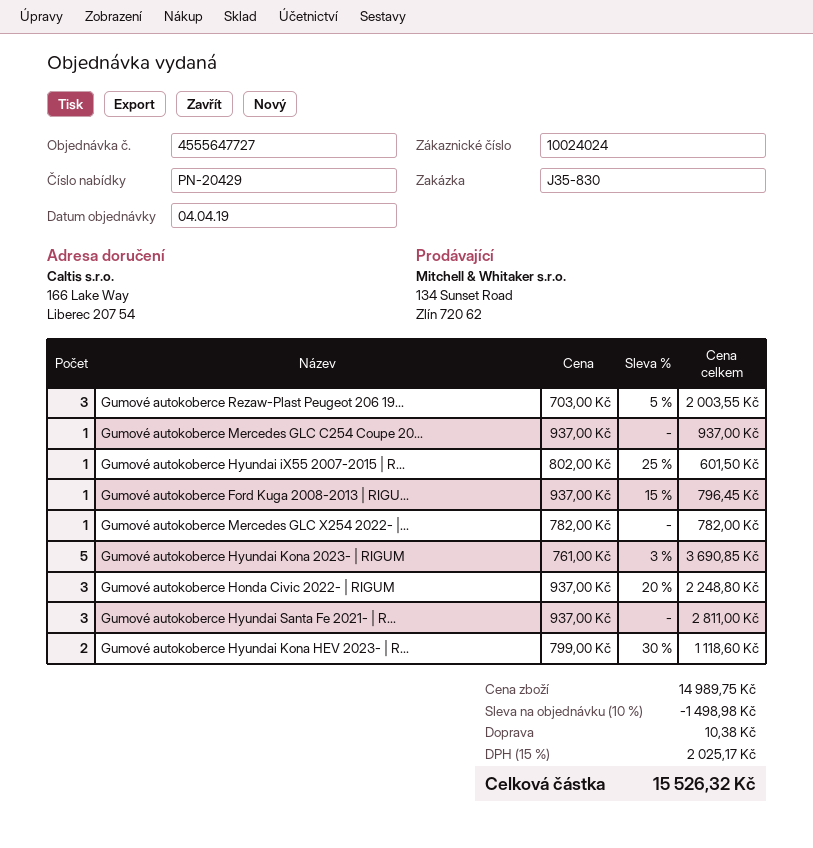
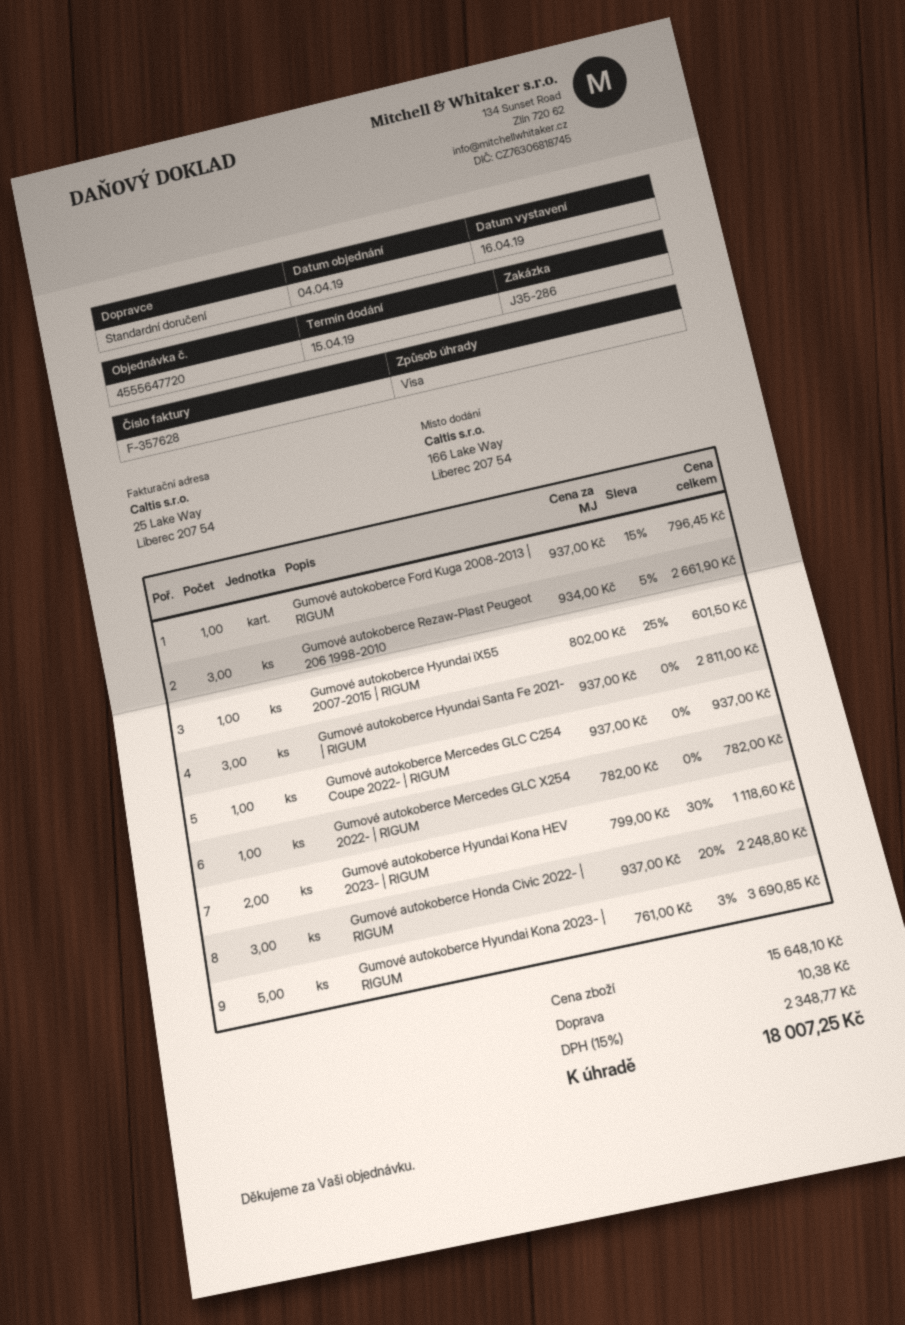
order number: 4555647727 -> 4555647720
reference: J35-830 -> J35-286
Gumové autokoberce Rezaw-Plast Peugeot 206 19...: 3 x 703.00 - 5% = 2003.55 -> 3 x 934.00 - 5% = 2661.90
subtotal: 14989.75 -> 15648.10
discount: 10% = 1498.98 -> none
tax: 15% = 2025.17 -> 15% = 2348.77
total: 15526.32 -> 18007.25

